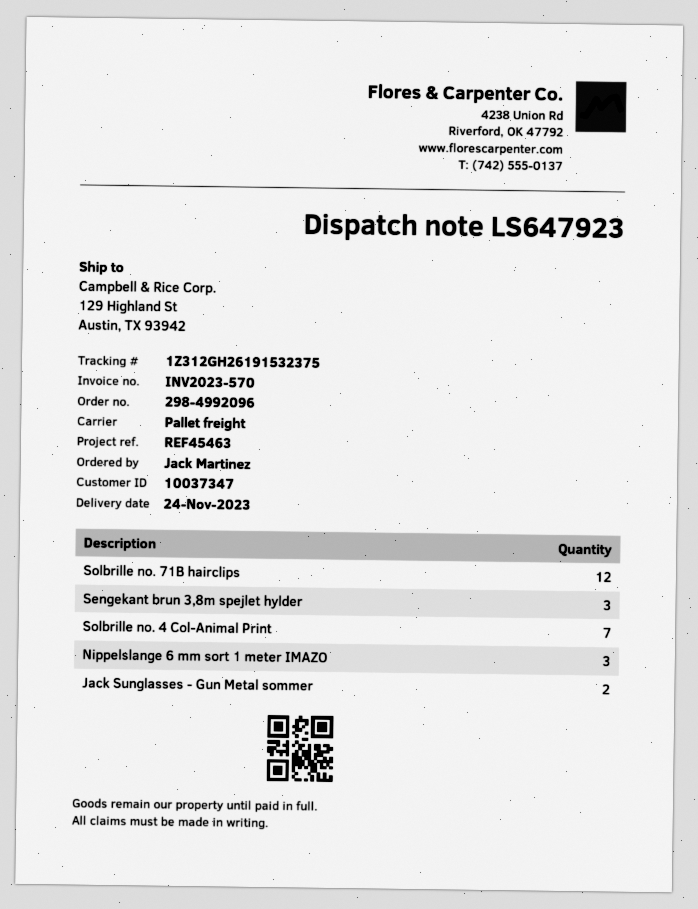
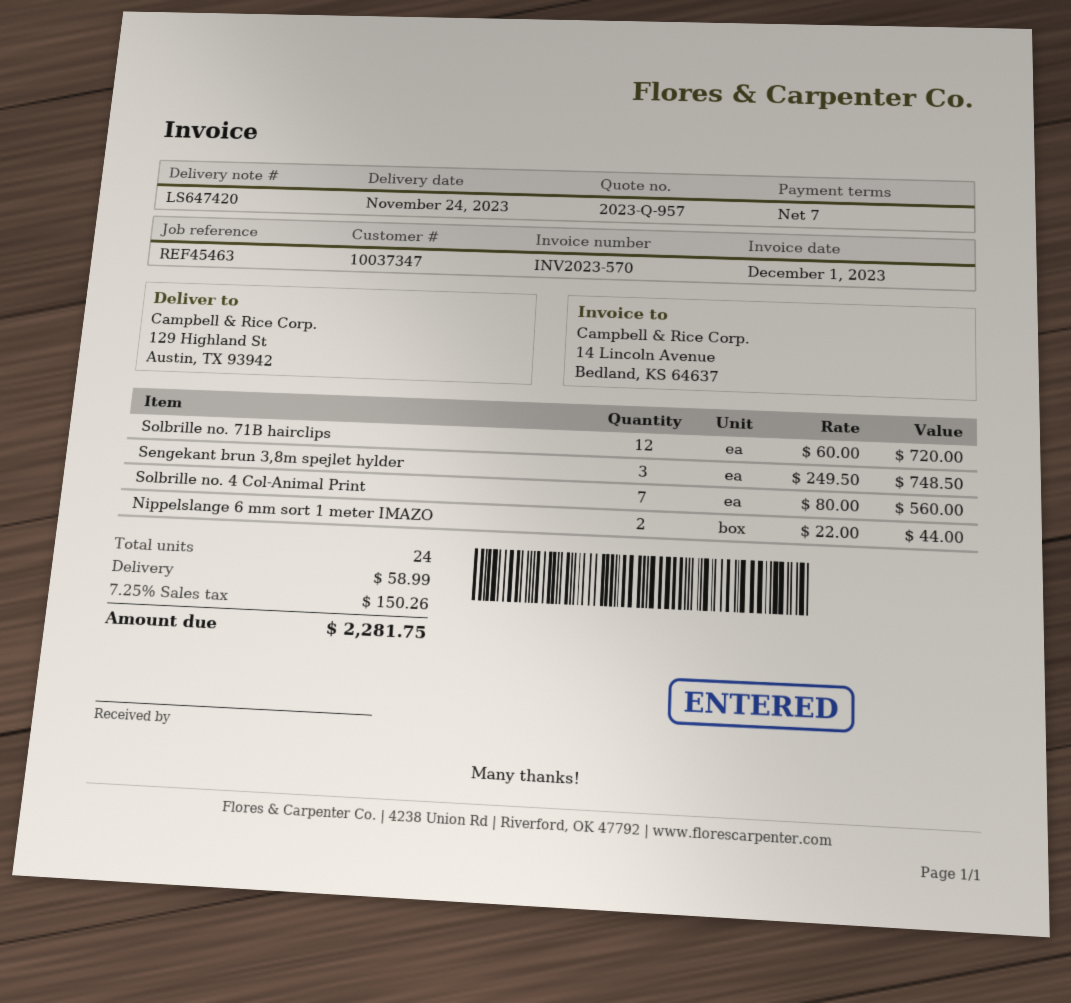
delivery note number: LS647923 -> LS647420
Nippelslange 6 mm sort 1 meter IMAZO: 3 -> 2
Jack Sunglasses - Gun Metal sommer: 2 -> none

